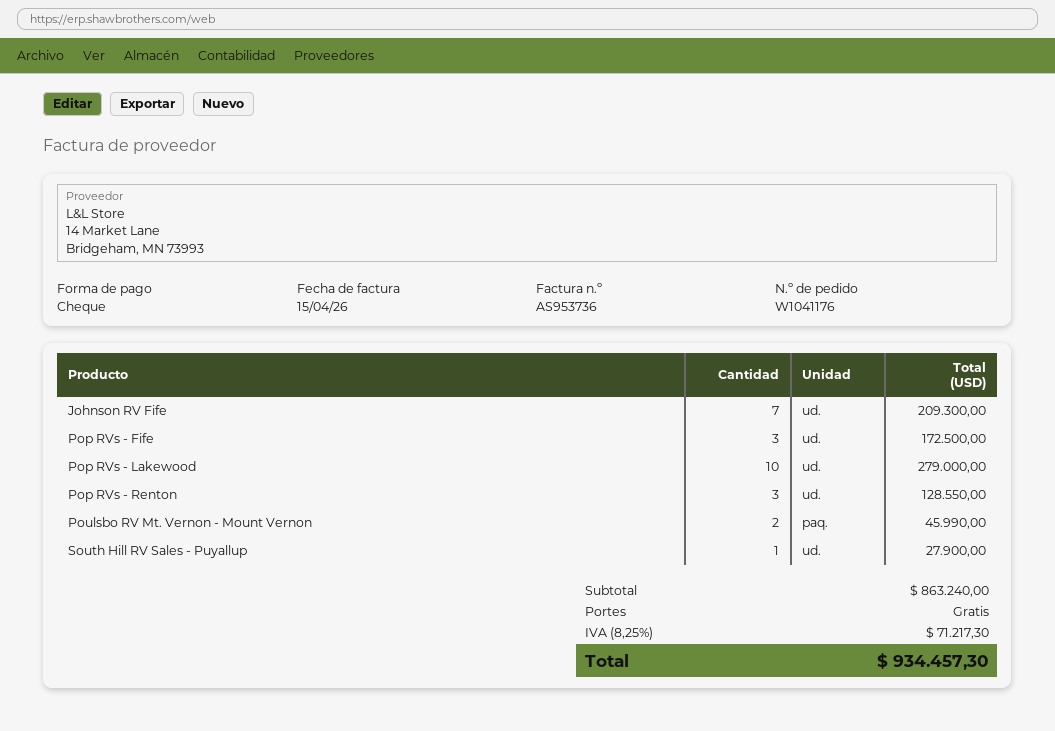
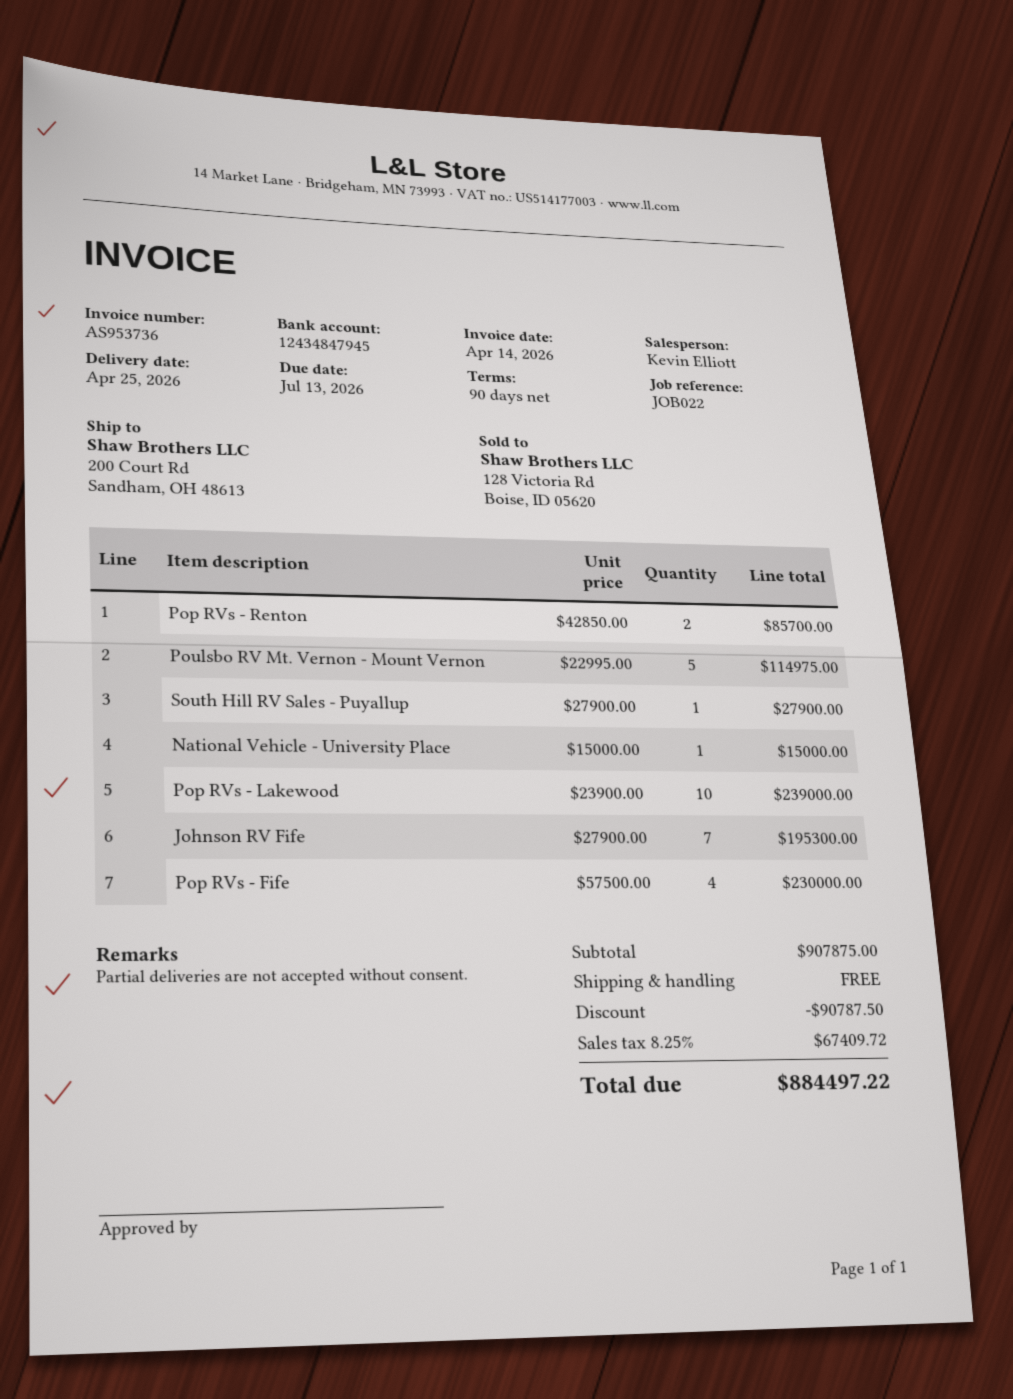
invoice date: 2026-04-15 -> 2026-04-14
Johnson RV Fife: 7 for 209300.00 -> 7 for 195300.00
Pop RVs - Fife: 3 for 172500.00 -> 4 for 230000.00
Pop RVs - Lakewood: 10 for 279000.00 -> 10 for 239000.00
Pop RVs - Renton: 3 for 128550.00 -> 2 for 85700.00
Poulsbo RV Mt. Vernon - Mount Vernon: 2 for 45990.00 -> 5 for 114975.00
National Vehicle - University Place: none -> 1 for 15000.00
subtotal: 863240.00 -> 907875.00
discount: none -> 90787.50
tax: 8.25% = 71217.30 -> 8.25% = 67409.72
total: 934457.30 -> 884497.22

